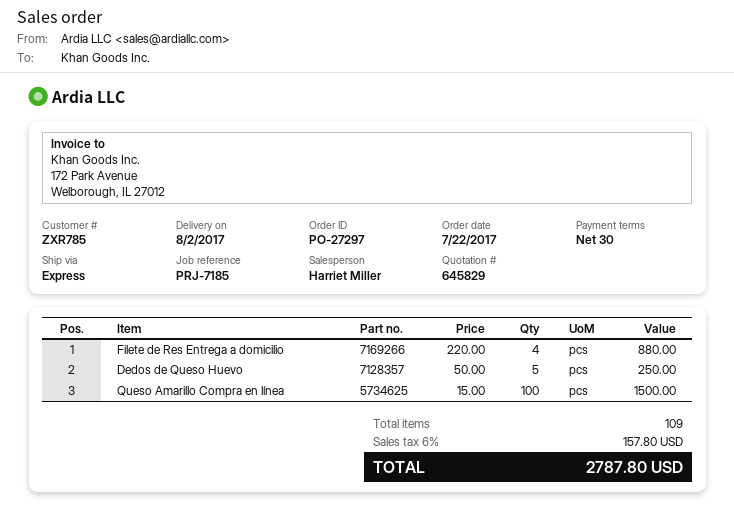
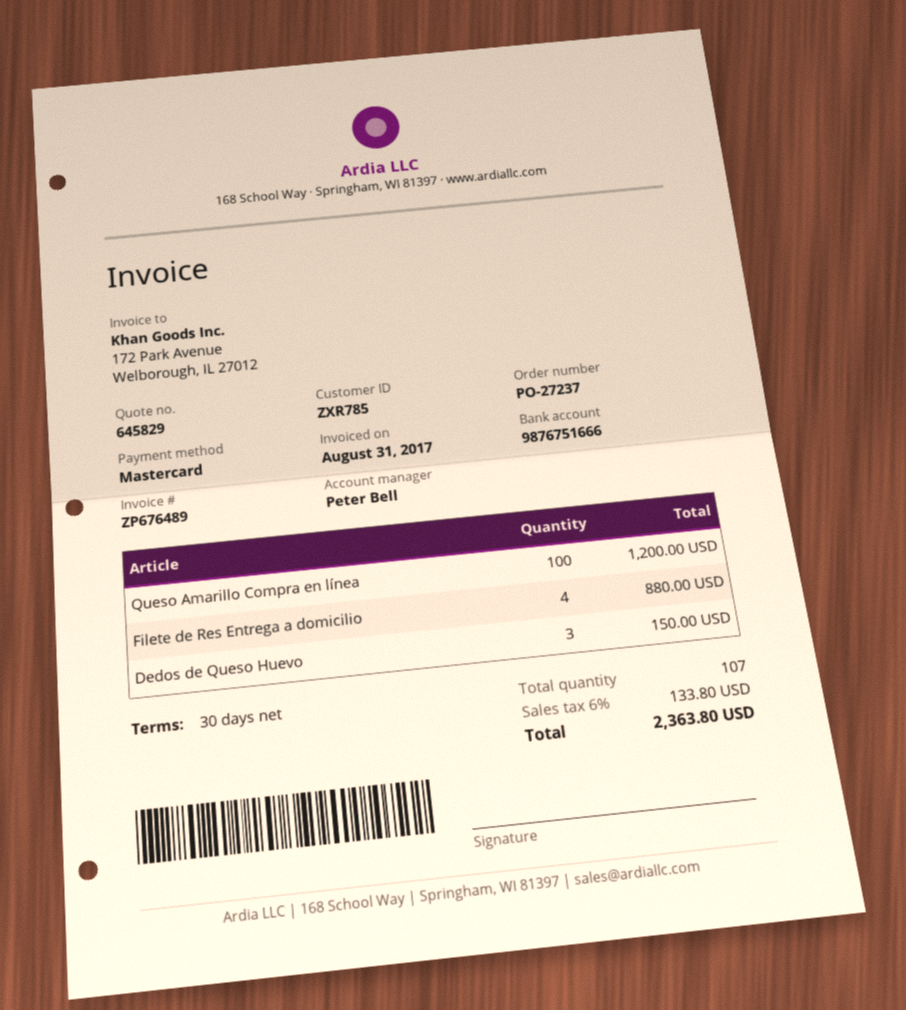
order number: PO-27297 -> PO-27237
sales rep: Harriet Miller -> Peter Bell
Dedos de Queso Huevo: 5 for 250.00 -> 3 for 150.00
Queso Amarillo Compra en línea: 100 for 1500.00 -> 100 for 1200.00
total quantity: 109 -> 107
tax: 6% = 157.80 -> 6% = 133.80
total: 2787.80 -> 2363.80

